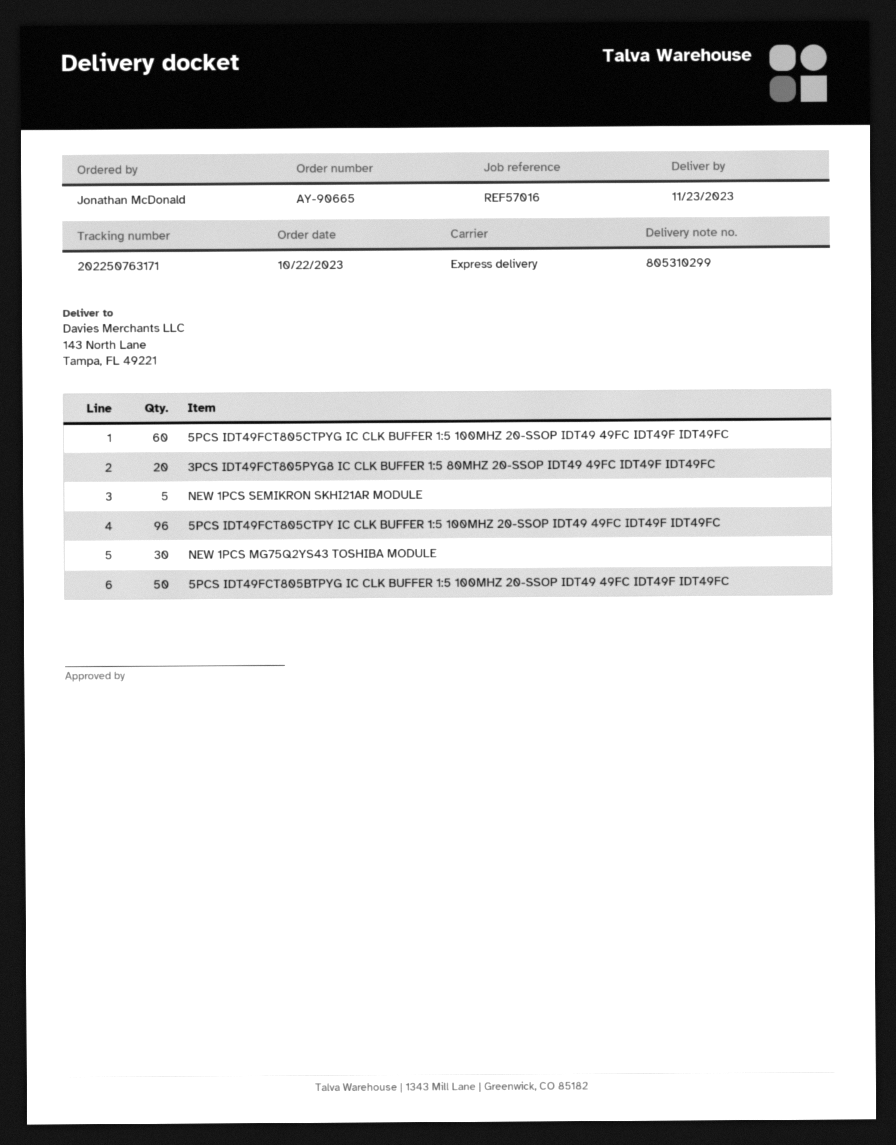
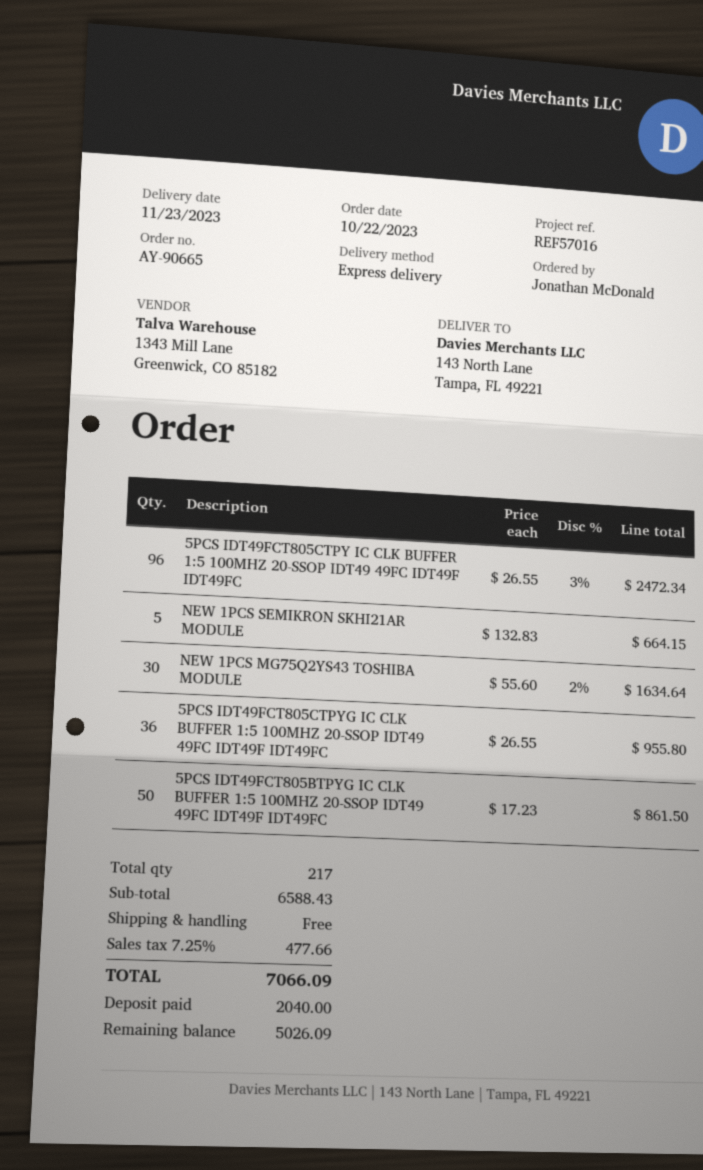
5PCS IDT49FCT805CTPYG IC CLK BUFFER 1:5 100MHZ 20-SSOP IDT49 49FC IDT49F IDT49FC: 60 -> 36
3PCS IDT49FCT805PYG8 IC CLK BUFFER 1:5 80MHZ 20-SSOP IDT49 49FC IDT49F IDT49FC: 20 -> none

